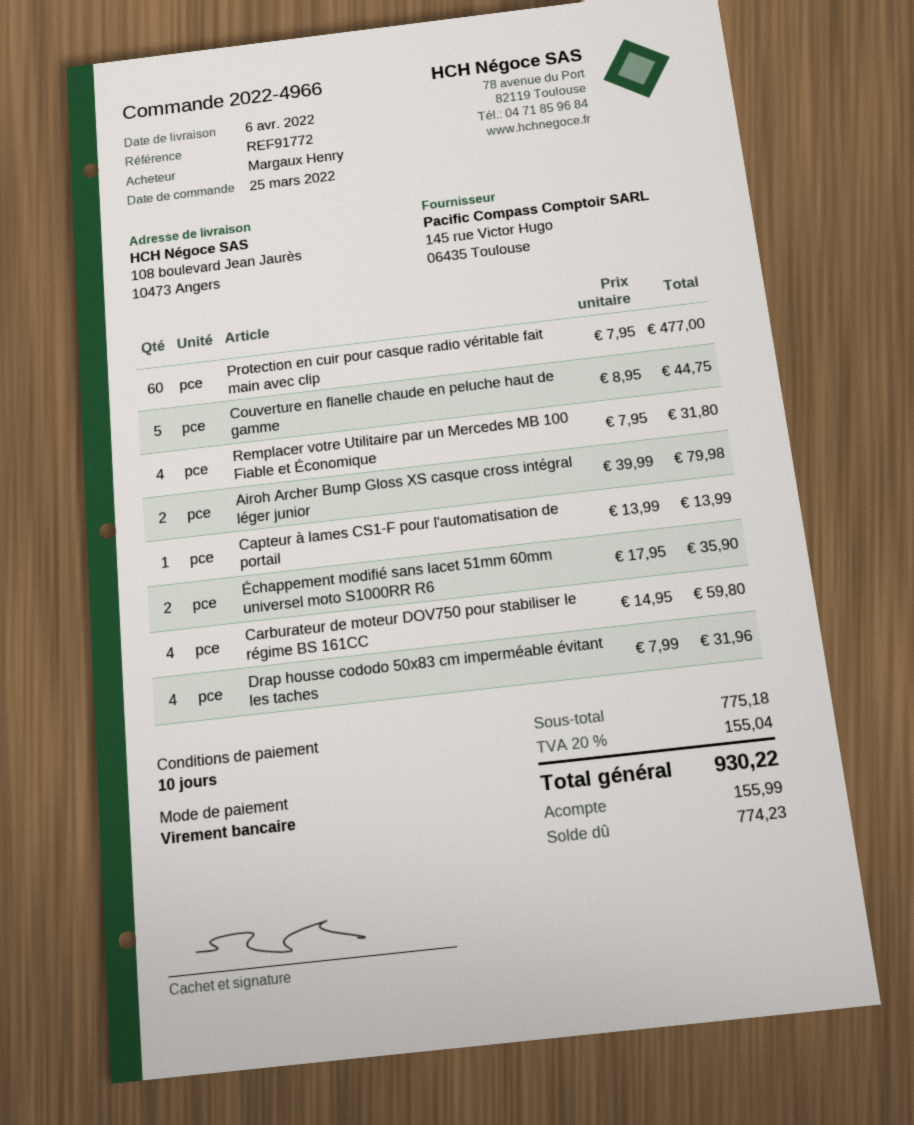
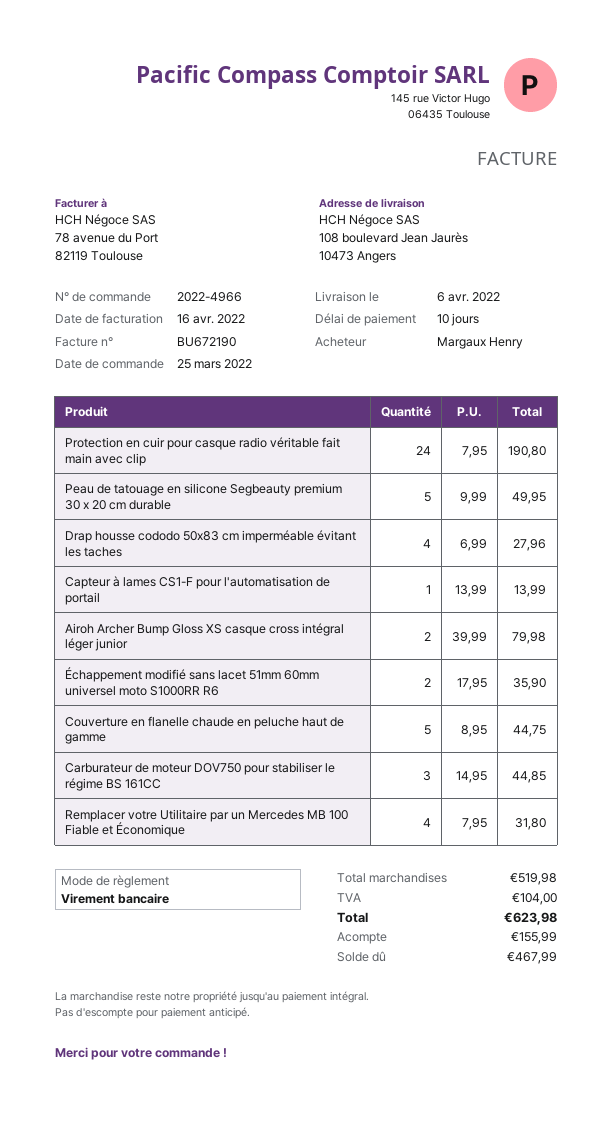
Protection en cuir pour casque radio véritable fait main avec clip: 60 x 7.95 = 477.00 -> 24 x 7.95 = 190.80
Carburateur de moteur DOV750 pour stabiliser le régime BS 161CC: 4 x 14.95 = 59.80 -> 3 x 14.95 = 44.85
Drap housse cododo 50x83 cm imperméable évitant les taches: 4 x 7.99 = 31.96 -> 4 x 6.99 = 27.96
Peau de tatouage en silicone Segbeauty premium 30 x 20 cm durable: none -> 5 x 9.99 = 49.95
subtotal: 775.18 -> 519.98
tax: 155.04 -> 104.00
total: 930.22 -> 623.98
balance: 774.23 -> 467.99

